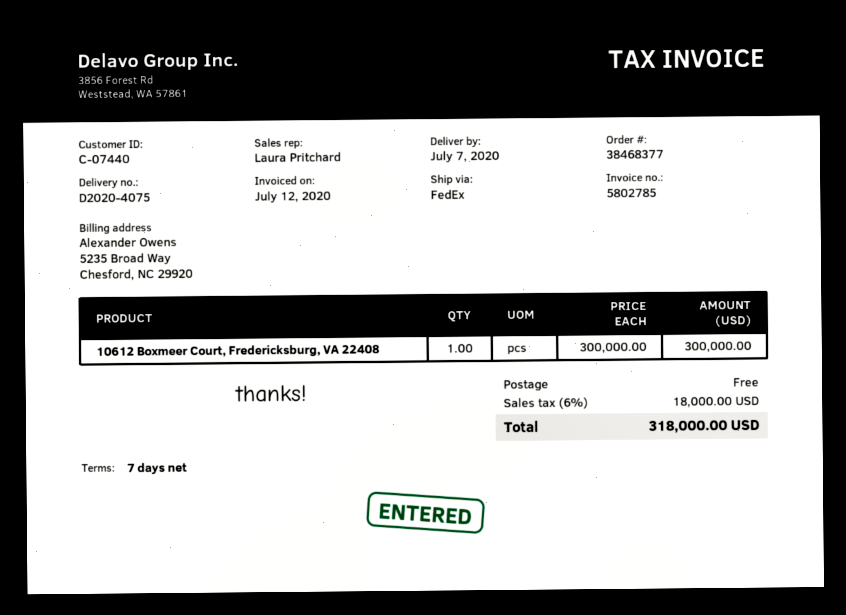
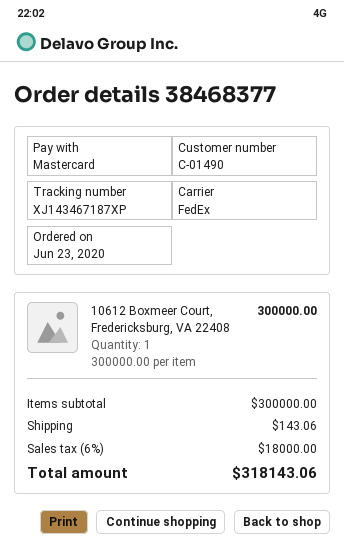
customer number: C-07440 -> C-01490
shipping: 0.00 -> 143.06
total: 318000.00 -> 318143.06

